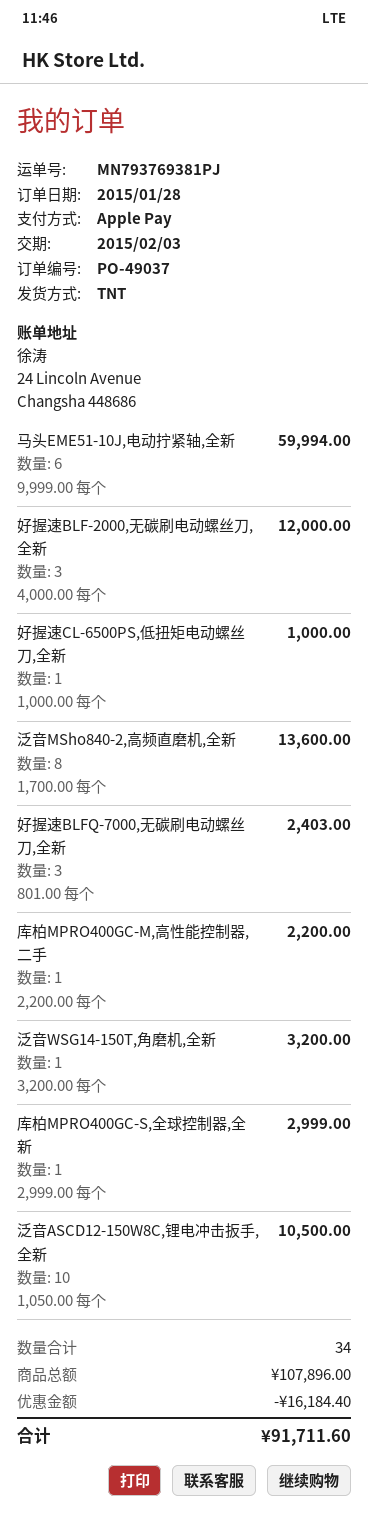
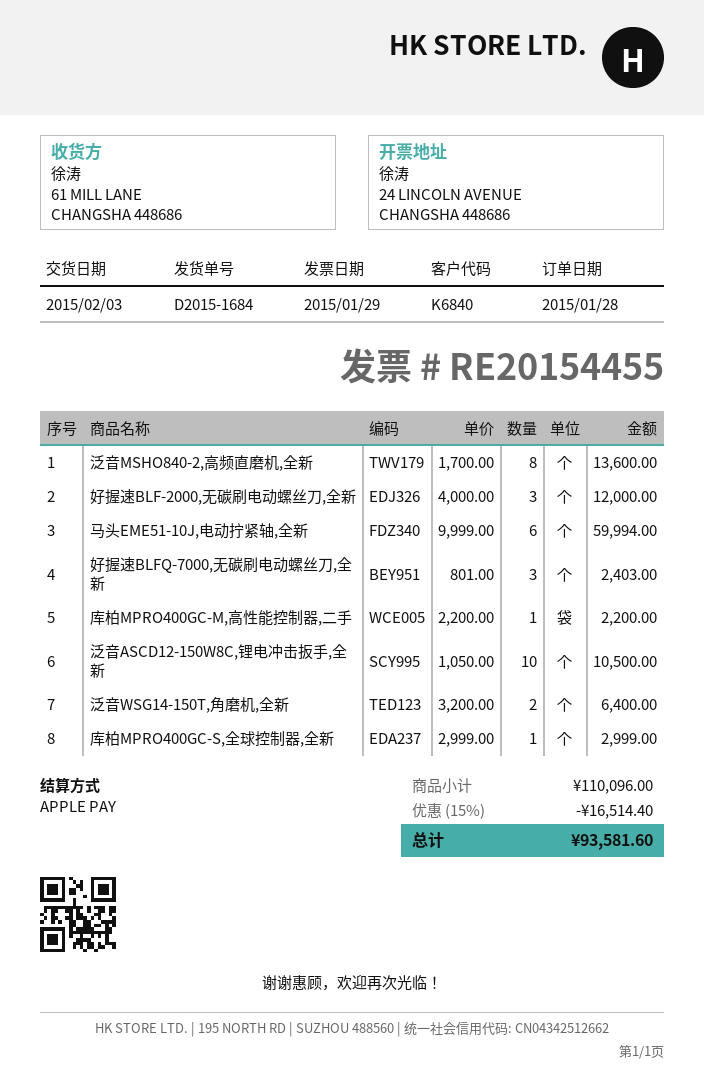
好握速CL-6500PS,低扭矩电动螺丝刀,全新: 1 x 1000.00 = 1000.00 -> none
泛音WSG14-150T,角磨机,全新: 1 x 3200.00 = 3200.00 -> 2 x 3200.00 = 6400.00
subtotal: 107896.00 -> 110096.00
discount: 16184.40 -> 16514.40
total: 91711.60 -> 93581.60

